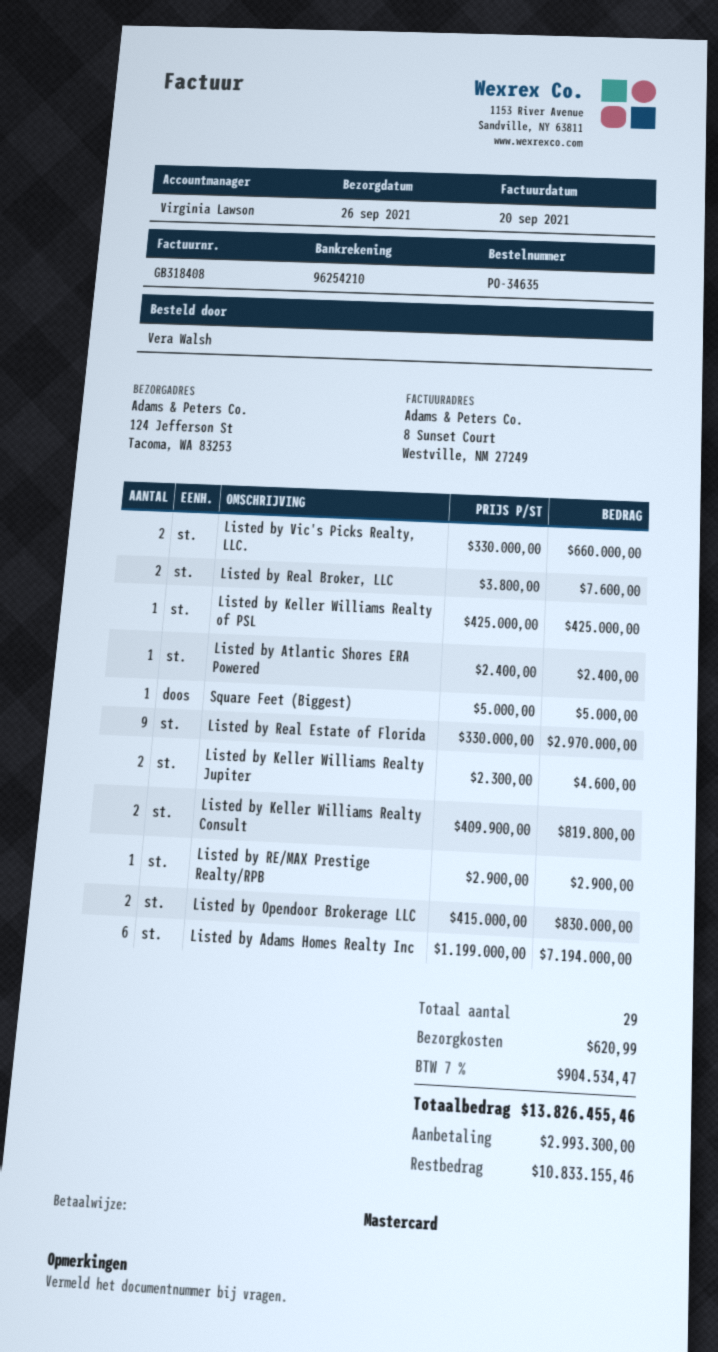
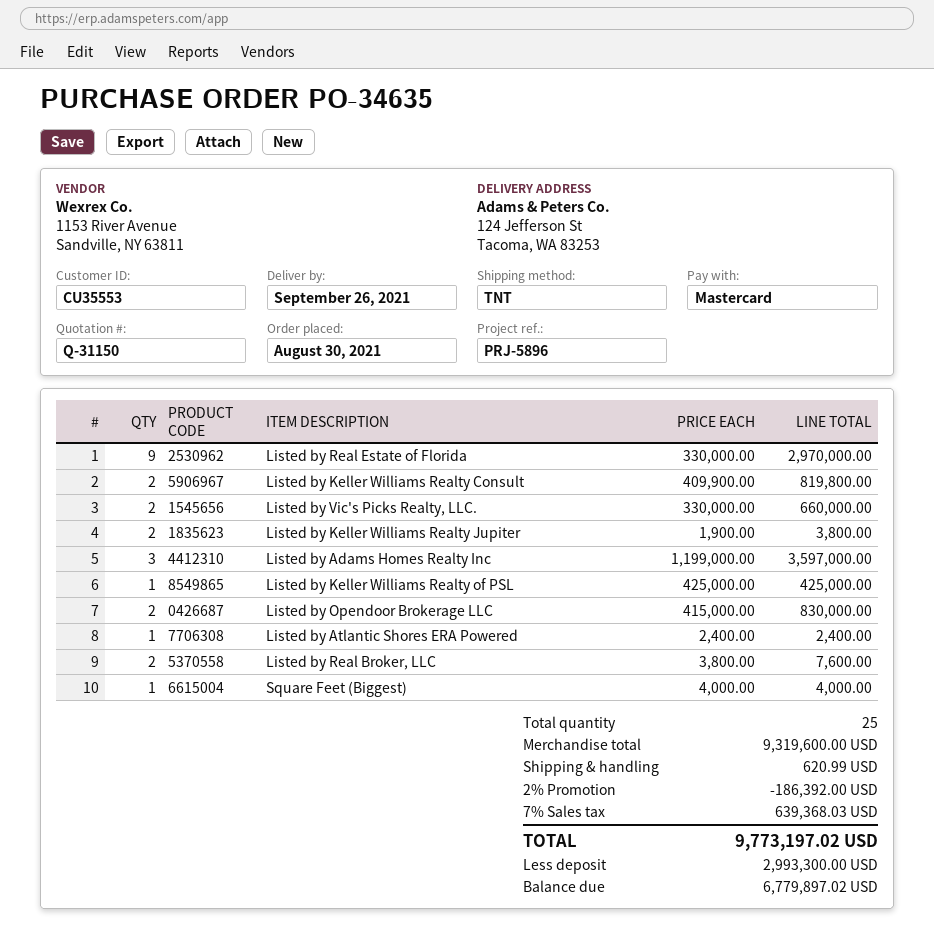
Square Feet (Biggest): 1 x 5000.00 = 5000.00 -> 1 x 4000.00 = 4000.00
Listed by Keller Williams Realty Jupiter: 2 x 2300.00 = 4600.00 -> 2 x 1900.00 = 3800.00
Listed by RE/MAX Prestige Realty/RPB: 1 x 2900.00 = 2900.00 -> none
Listed by Adams Homes Realty Inc: 6 x 1199000.00 = 7194000.00 -> 3 x 1199000.00 = 3597000.00
total quantity: 29 -> 25
discount: none -> 2% = 186392.00
tax: 7% = 904534.47 -> 7% = 639368.03
total: 13826455.46 -> 9773197.02
balance: 10833155.46 -> 6779897.02

